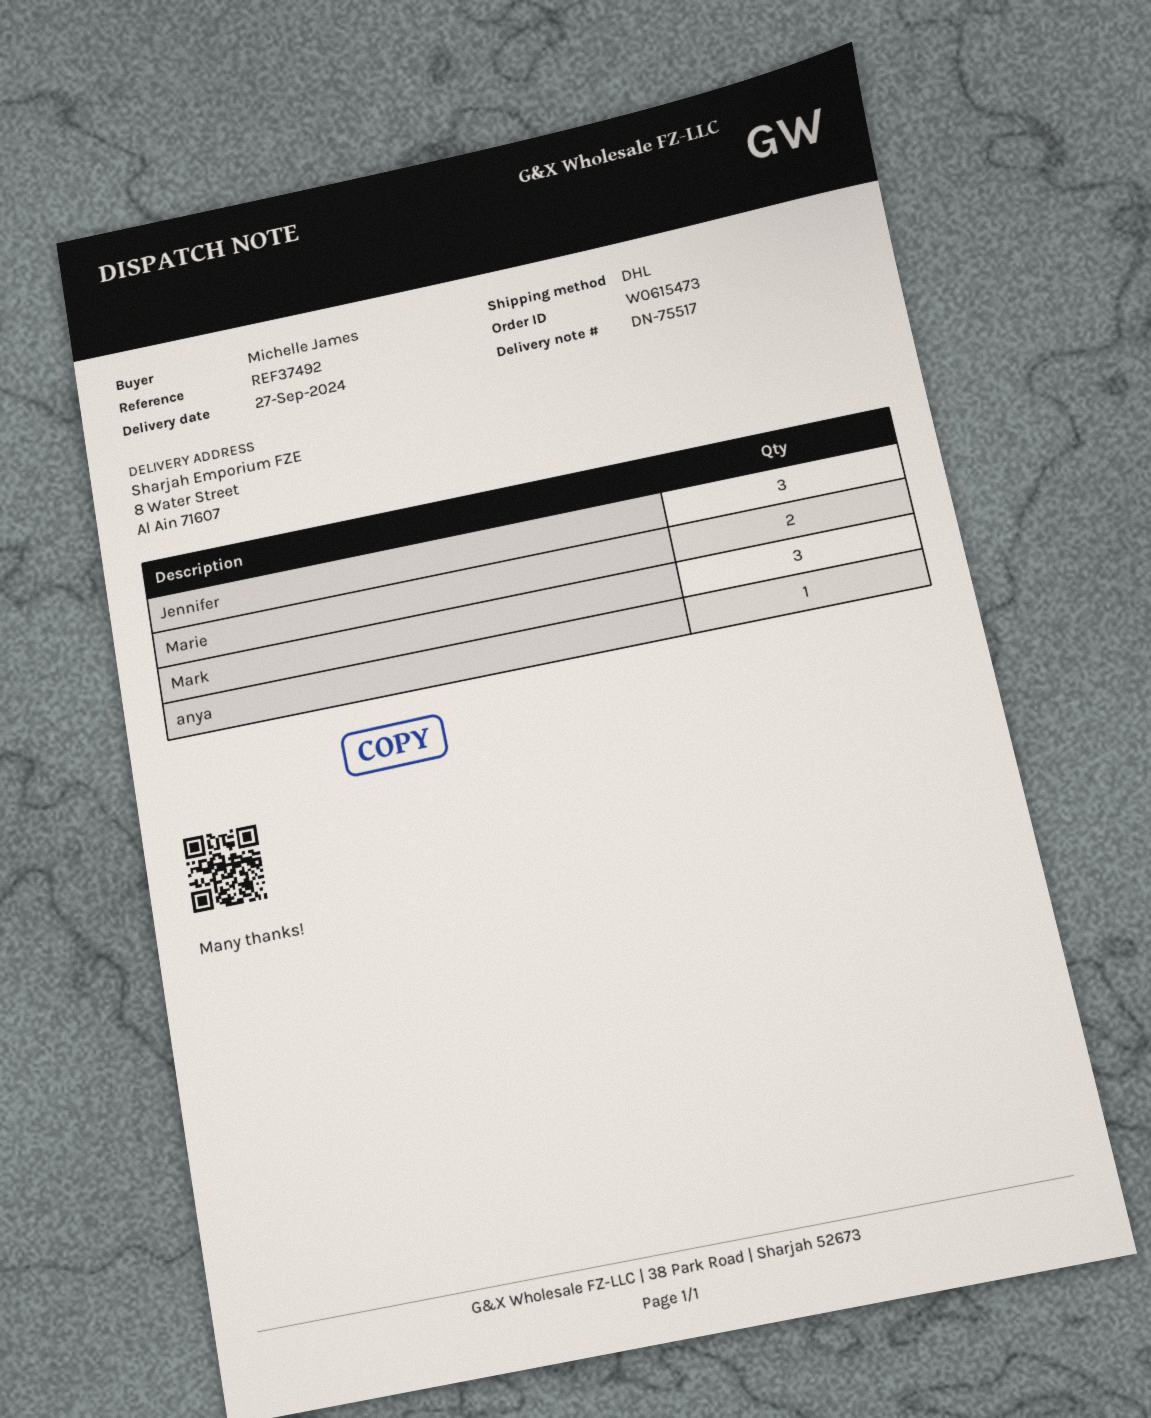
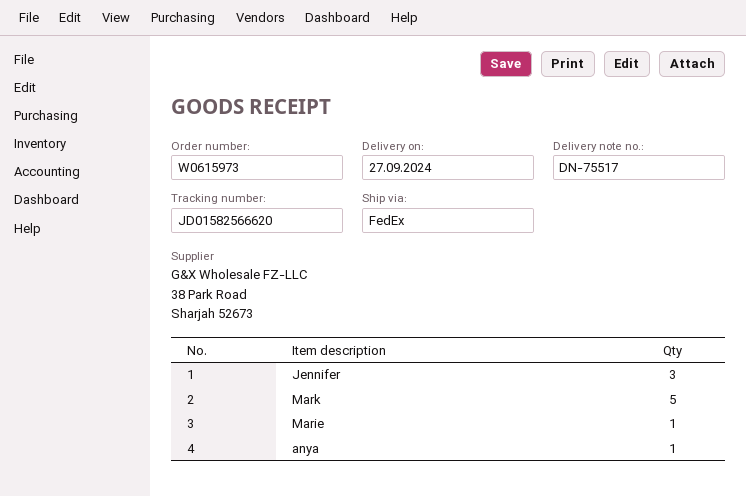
order number: W0615473 -> W0615973
shipping method: DHL -> FedEx
Marie: 2 -> 1
Mark: 3 -> 5

